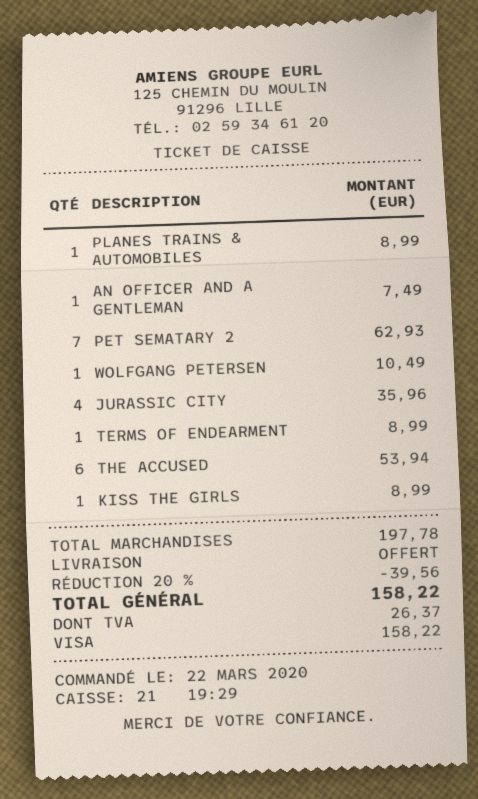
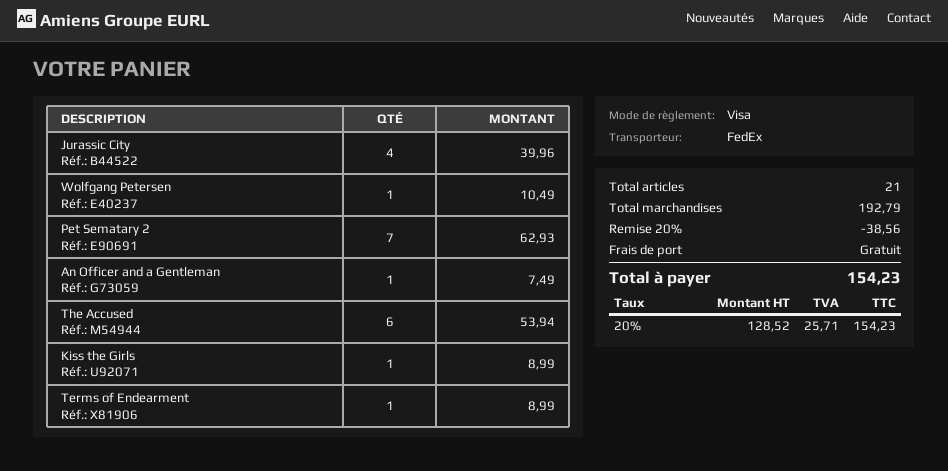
PLANES TRAINS & AUTOMOBILES: 1 for 8.99 -> none
JURASSIC CITY: 4 for 35.96 -> 4 for 39.96
subtotal: 197.78 -> 192.79
discount: 20% = 39.56 -> 20% = 38.56
tax: 26.37 -> 25.71
total: 158.22 -> 154.23

